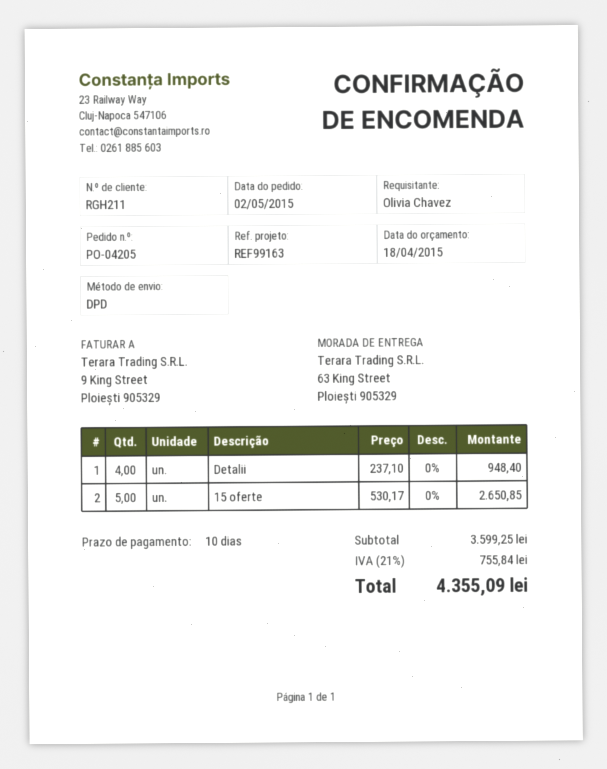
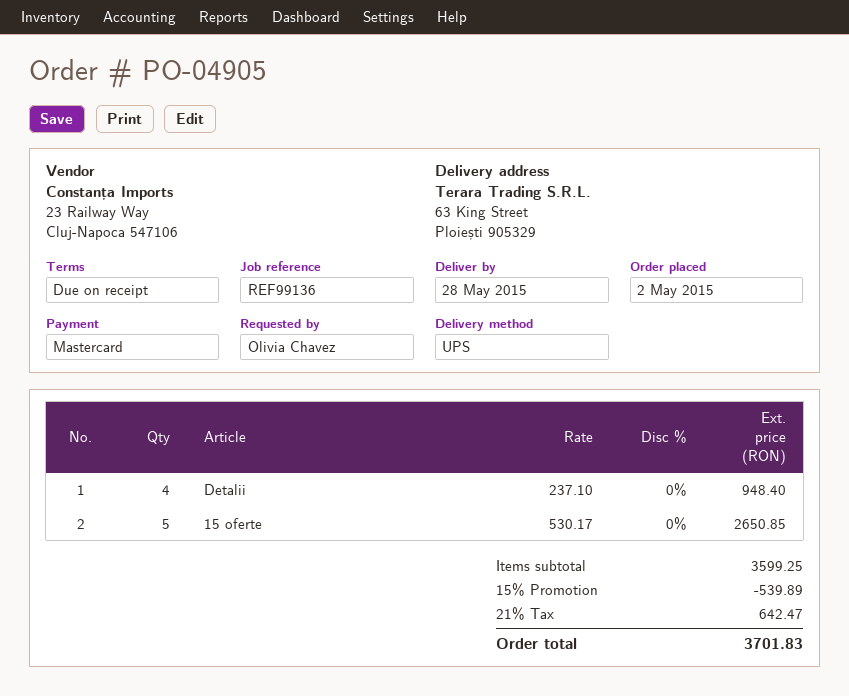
order number: PO-04205 -> PO-04905
payment terms: 10 days -> on receipt
reference: REF99163 -> REF99136
shipping method: DPD -> UPS
discount: none -> 15% = 539.89
tax: 21% = 755.84 -> 21% = 642.47
total: 4355.09 -> 3701.83

